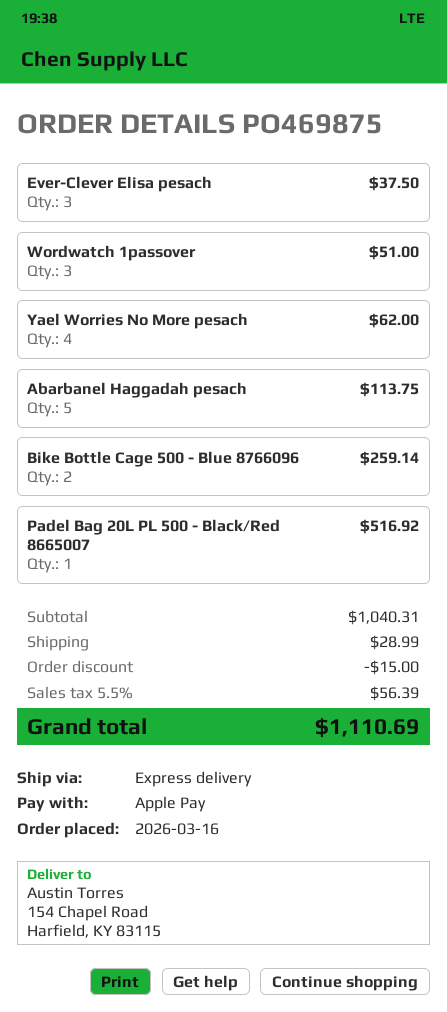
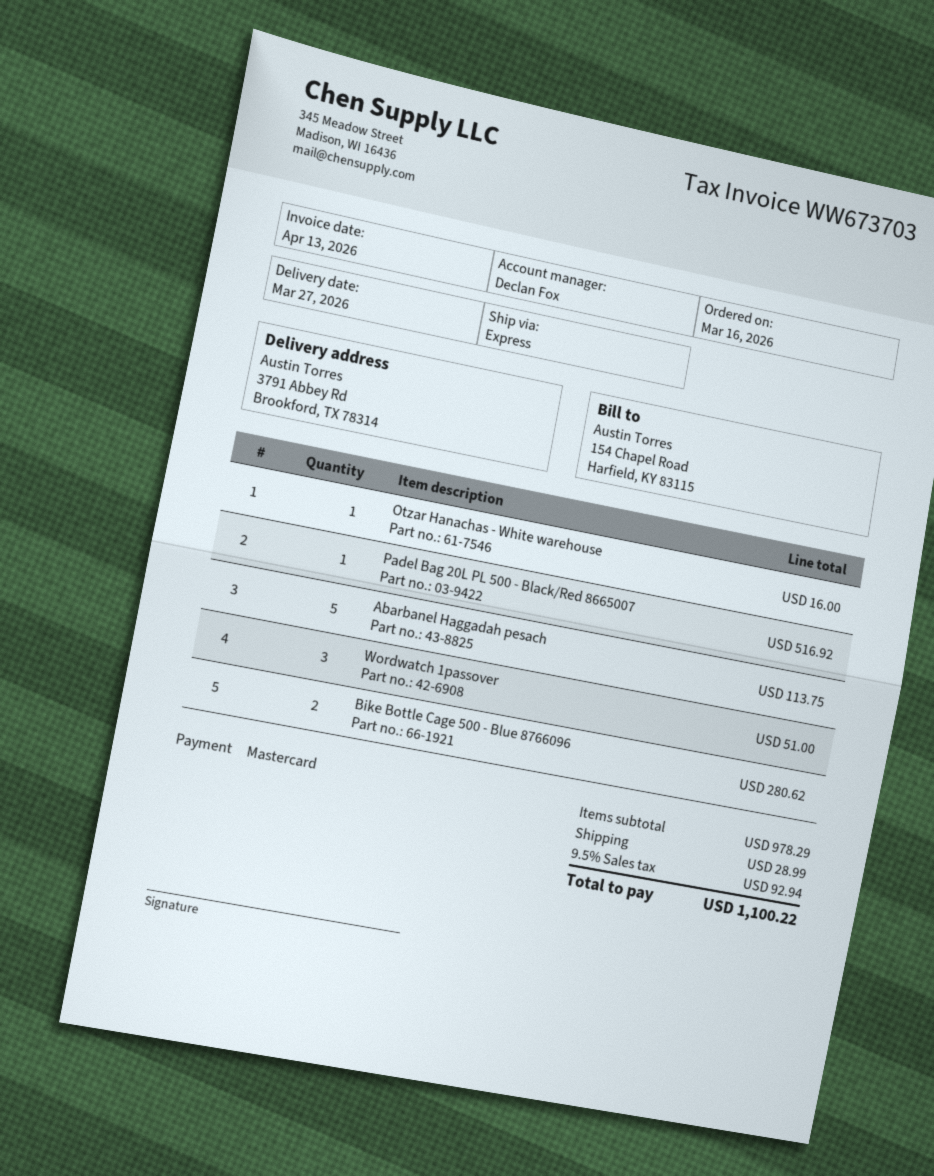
payment method: Apple Pay -> Mastercard
ship to: 154 Chapel Road, Harfield, KY 83115 -> 3791 Abbey Rd, Brookford, TX 78314
Ever-Clever Elisa pesach: 3 for 37.50 -> none
Yael Worries No More pesach: 4 for 62.00 -> none
Bike Bottle Cage 500 - Blue 8766096: 2 for 259.14 -> 2 for 280.62
Otzar Hanachas - White warehouse: none -> 1 for 16.00
subtotal: 1040.31 -> 978.29
discount: 15.00 -> none
tax: 5.5% = 56.39 -> 9.5% = 92.94
total: 1110.69 -> 1100.22

